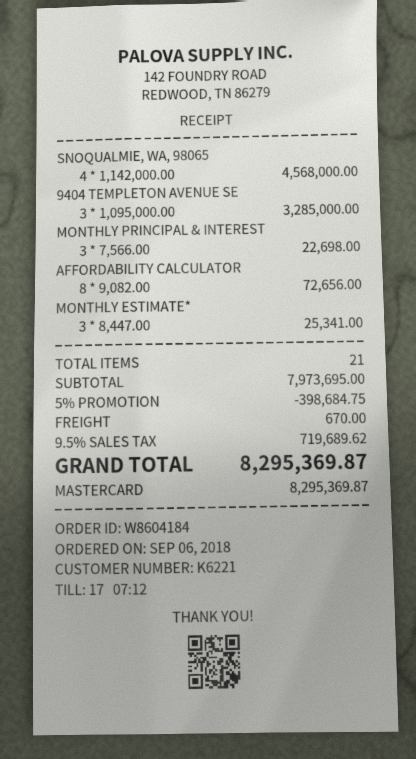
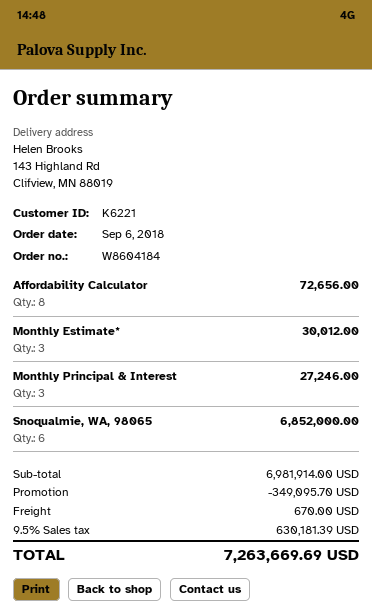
SNOQUALMIE, WA, 98065: 4 for 4568000.00 -> 6 for 6852000.00
9404 TEMPLETON AVENUE SE: 3 for 3285000.00 -> none
MONTHLY PRINCIPAL & INTEREST: 3 for 22698.00 -> 3 for 27246.00
MONTHLY ESTIMATE*: 3 for 25341.00 -> 3 for 30012.00
subtotal: 7973695.00 -> 6981914.00
discount: 398684.75 -> 349095.70
tax: 9.5% = 719689.62 -> 9.5% = 630181.39
total: 8295369.87 -> 7263669.69

